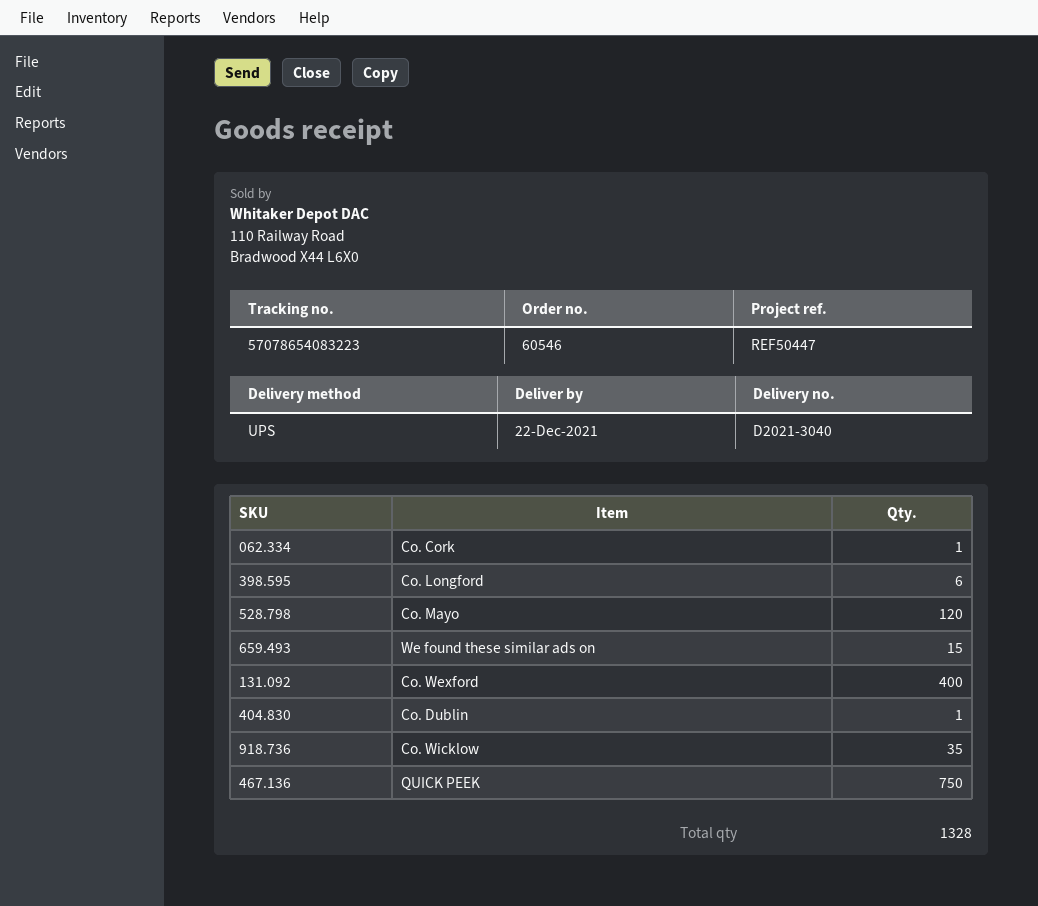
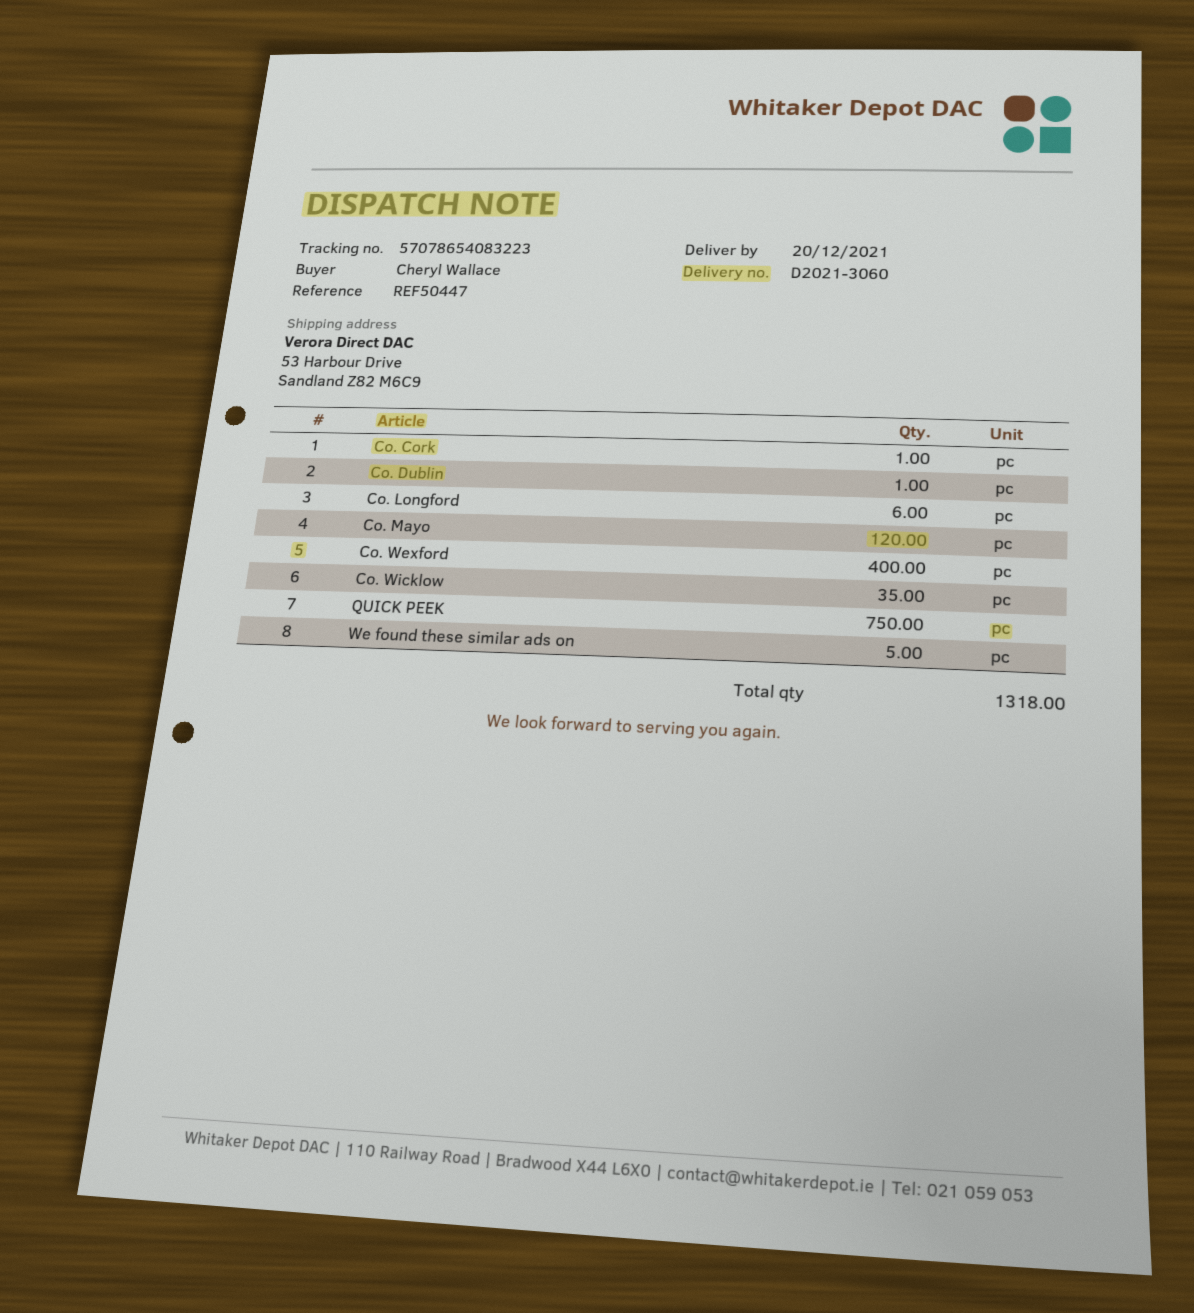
delivery note number: D2021-3040 -> D2021-3060
delivery date: 2021-12-22 -> 2021-12-20
We found these similar ads on: 15 -> 5
total quantity: 1328 -> 1318

